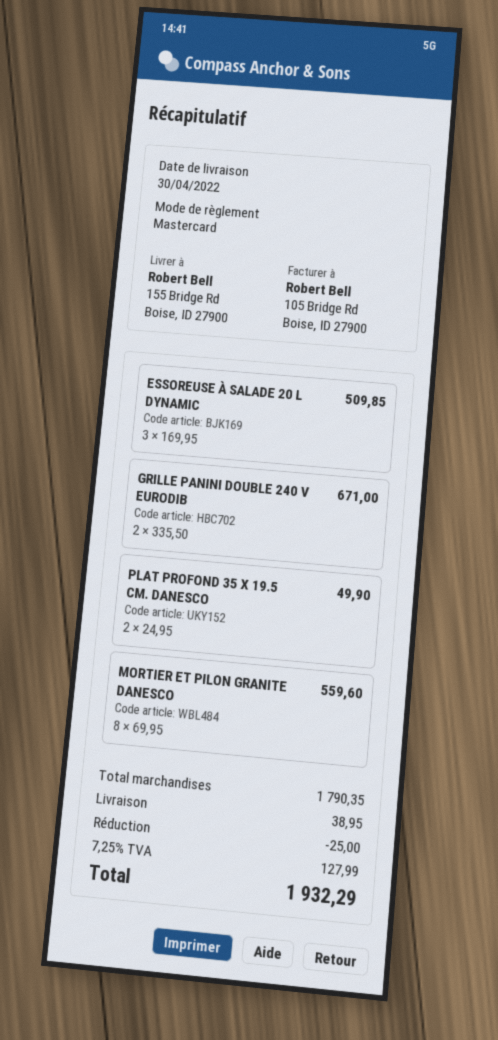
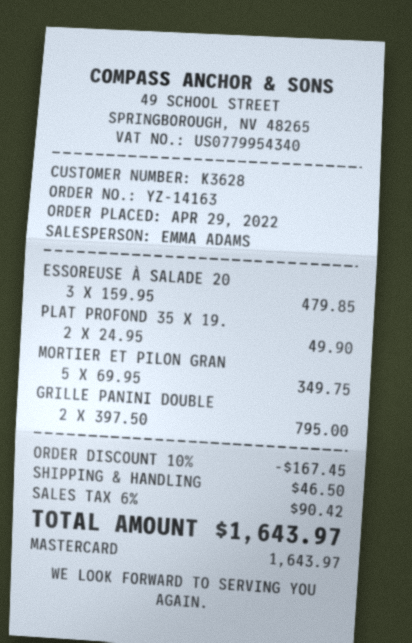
ESSOREUSE À SALADE 20 L DYNAMIC: 3 x 169.95 = 509.85 -> 3 x 159.95 = 479.85
GRILLE PANINI DOUBLE 240 V EURODIB: 2 x 335.50 = 671.00 -> 2 x 397.50 = 795.00
MORTIER ET PILON GRANITE DANESCO: 8 x 69.95 = 559.60 -> 5 x 69.95 = 349.75
discount: 25.00 -> 167.45
shipping: 38.95 -> 46.50
tax: 7.25% = 127.99 -> 6% = 90.42
total: 1932.29 -> 1643.97

